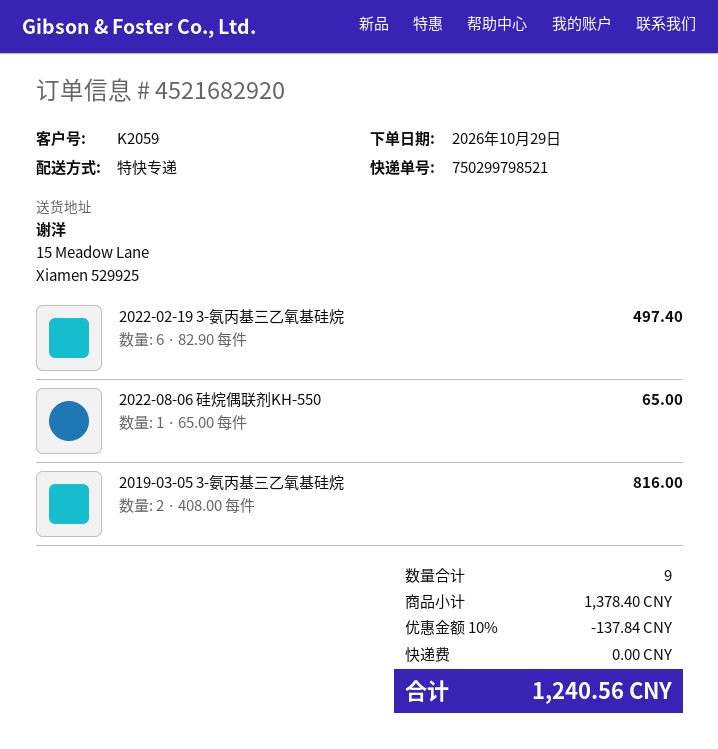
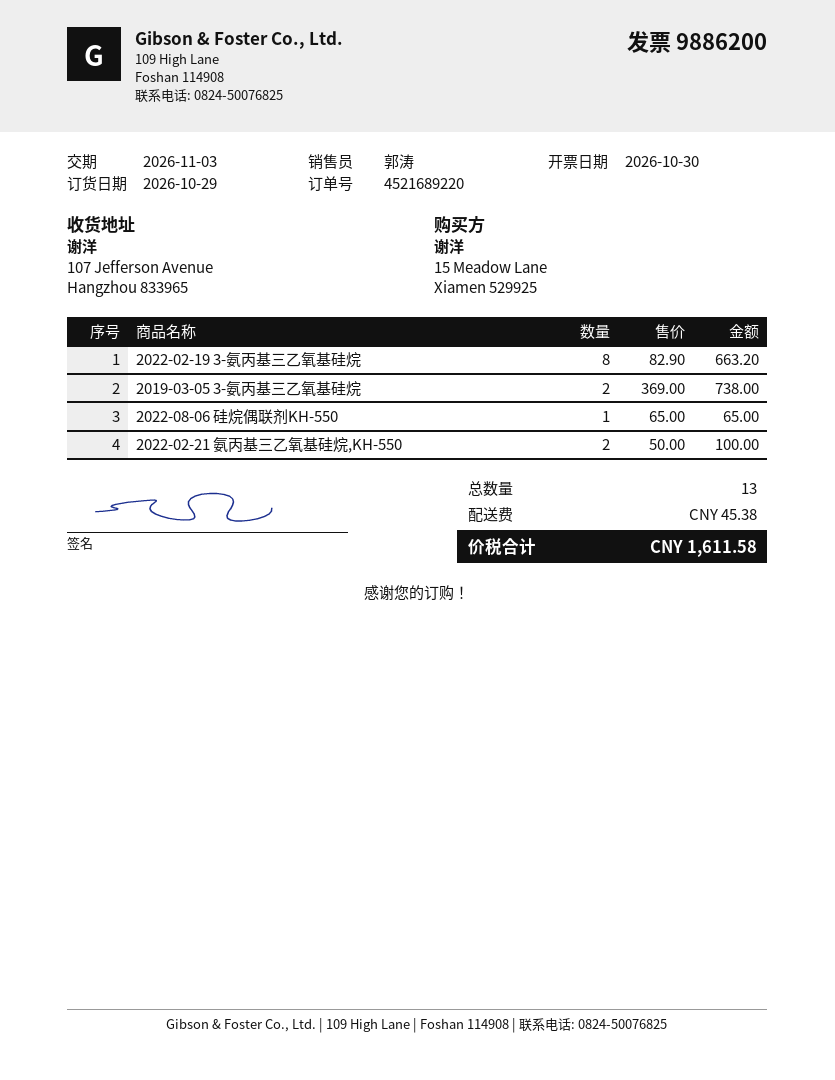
order number: 4521682920 -> 4521689220
ship to: 15 Meadow Lane, Xiamen 529925 -> 107 Jefferson Avenue, Hangzhou 833965
2022-02-19 3-氨丙基三乙氧基硅烷: 6 x 82.90 = 497.40 -> 8 x 82.90 = 663.20
2019-03-05 3-氨丙基三乙氧基硅烷: 2 x 408.00 = 816.00 -> 2 x 369.00 = 738.00
2022-02-21 氨丙基三乙氧基硅烷,KH-550: none -> 2 x 50.00 = 100.00
total quantity: 9 -> 13
discount: 10% = 137.84 -> none
shipping: 0.00 -> 45.38
total: 1240.56 -> 1611.58

